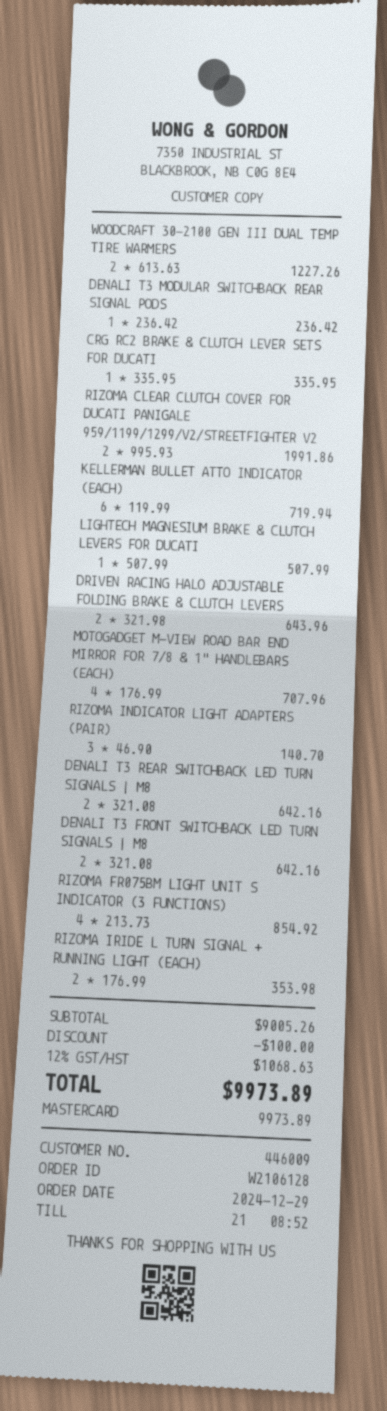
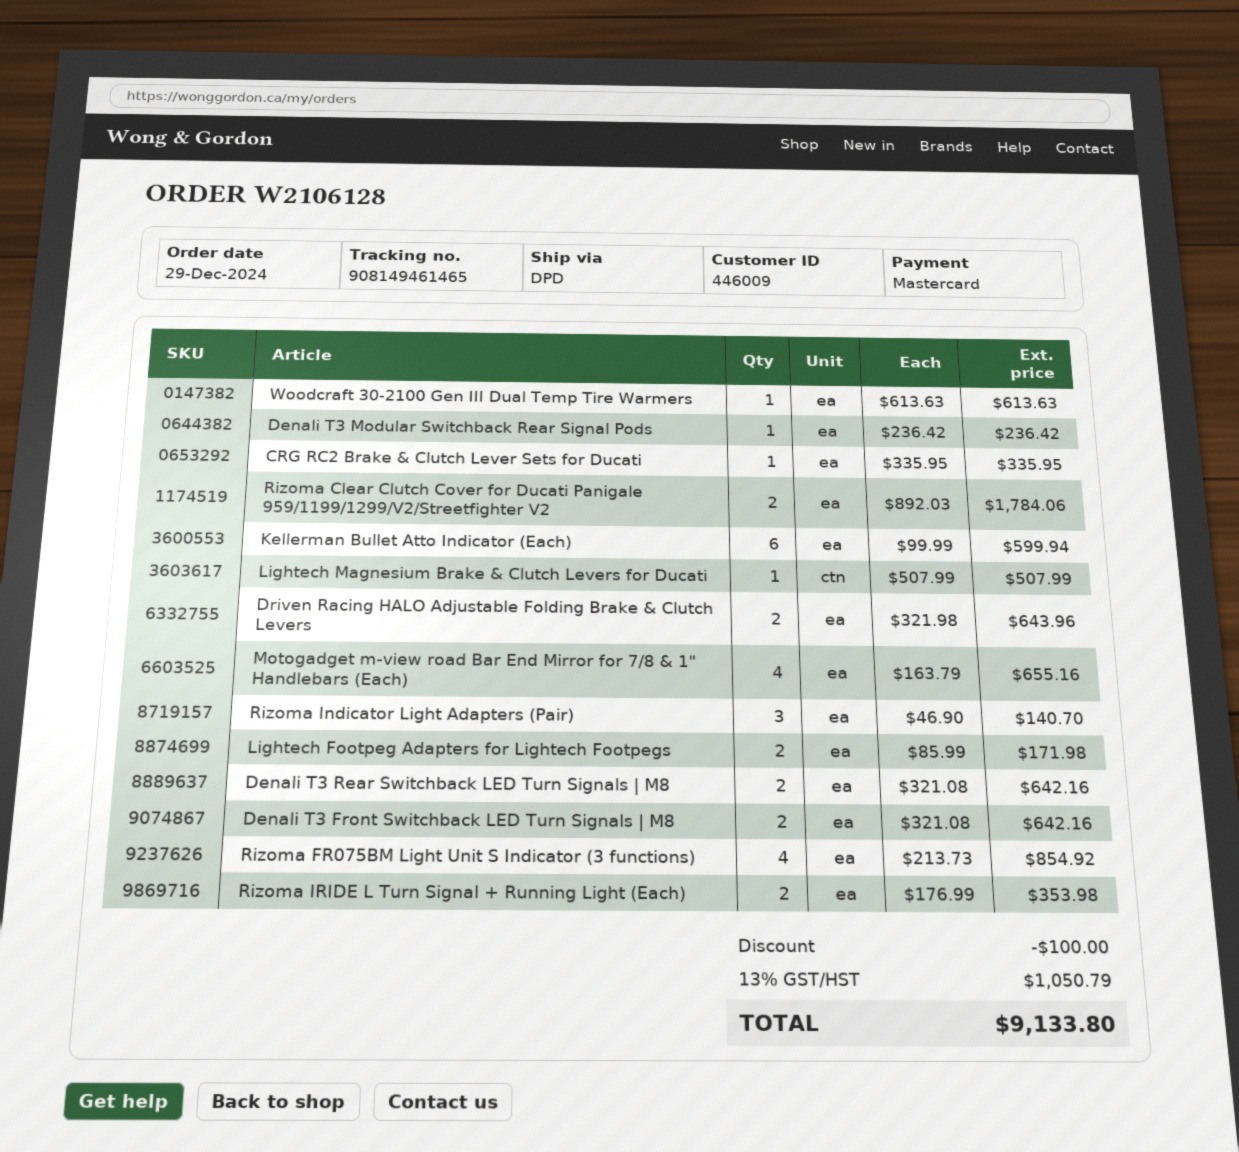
WOODCRAFT 30-2100 GEN III DUAL TEMP TIRE WARMERS: 2 x 613.63 = 1227.26 -> 1 x 613.63 = 613.63
RIZOMA CLEAR CLUTCH COVER FOR DUCATI PANIGALE 959/1199/1299/V2/STREETFIGHTER V2: 2 x 995.93 = 1991.86 -> 2 x 892.03 = 1784.06
KELLERMAN BULLET ATTO INDICATOR (EACH): 6 x 119.99 = 719.94 -> 6 x 99.99 = 599.94
MOTOGADGET M-VIEW ROAD BAR END MIRROR FOR 7/8 & 1" HANDLEBARS (EACH): 4 x 176.99 = 707.96 -> 4 x 163.79 = 655.16
Lightech Footpeg Adapters for Lightech Footpegs: none -> 2 x 85.99 = 171.98
tax: 12% = 1068.63 -> 13% = 1050.79
total: 9973.89 -> 9133.80

